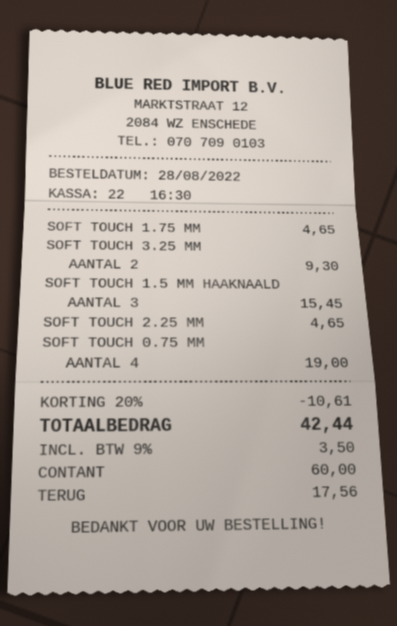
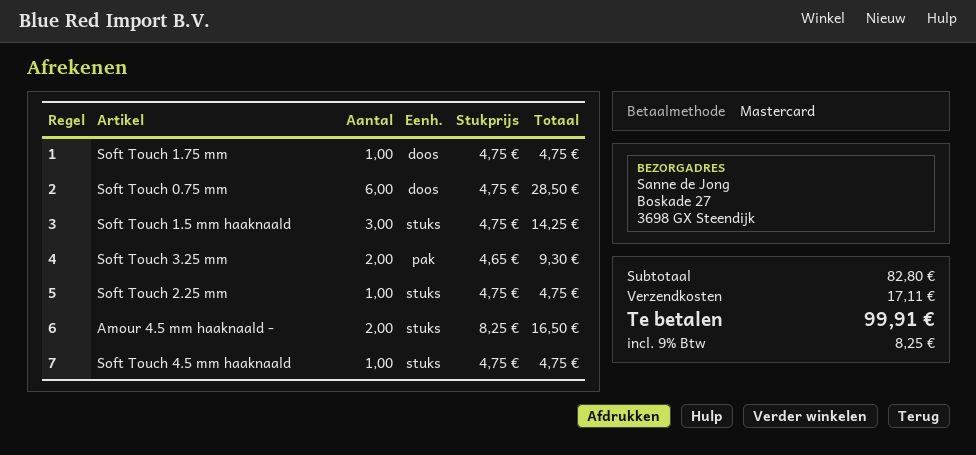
payment method: cash -> Mastercard
SOFT TOUCH 1.75 MM: 1 for 4.65 -> 1 for 4.75
SOFT TOUCH 1.5 MM HAAKNAALD: 3 for 15.45 -> 3 for 14.25
SOFT TOUCH 2.25 MM: 1 for 4.65 -> 1 for 4.75
SOFT TOUCH 0.75 MM: 4 for 19.00 -> 6 for 28.50
Amour 4.5 mm haaknaald -: none -> 2 for 16.50
Soft Touch 4.5 mm haaknaald: none -> 1 for 4.75
discount: 20% = 10.61 -> none
shipping: none -> 17.11
tax: 9% = 3.50 -> 9% = 8.25
total: 42.44 -> 99.91

